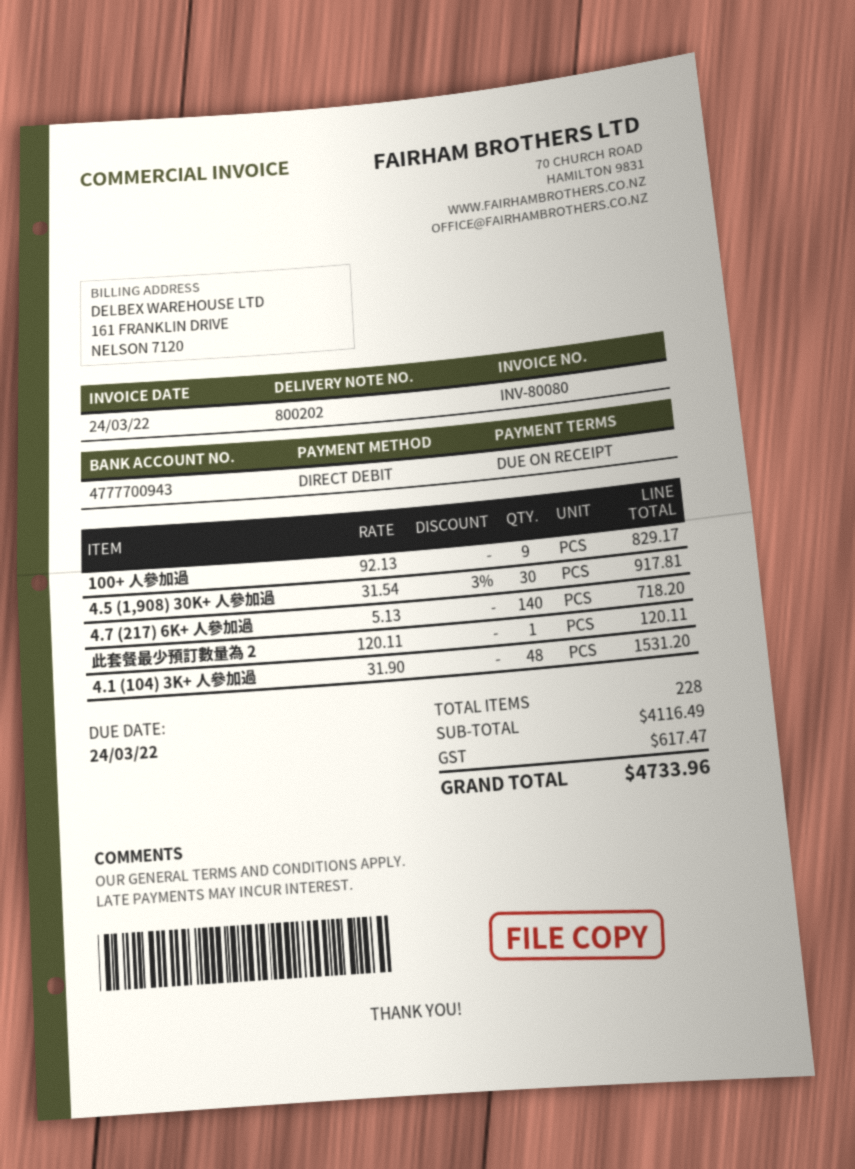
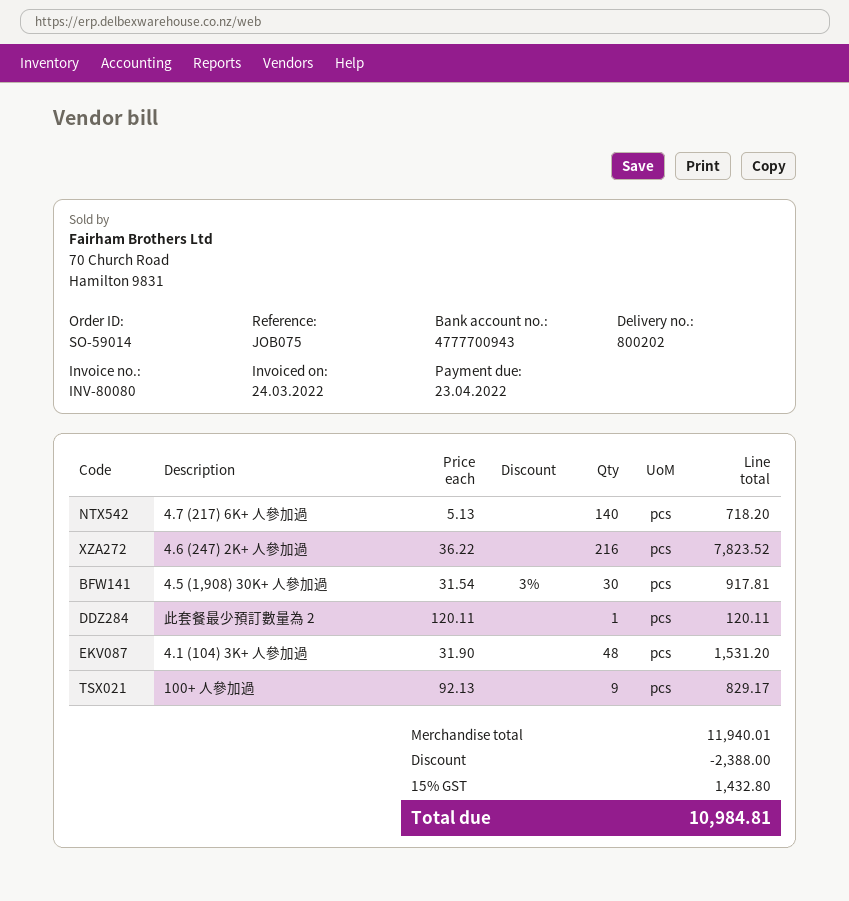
due date: 2022-03-24 -> 2022-04-23
4.6 (247) 2K+ 人參加過: none -> 216 x 36.22 = 7823.52
subtotal: 4116.49 -> 11940.01
discount: none -> 2388.00
tax: 617.47 -> 1432.80
total: 4733.96 -> 10984.81

